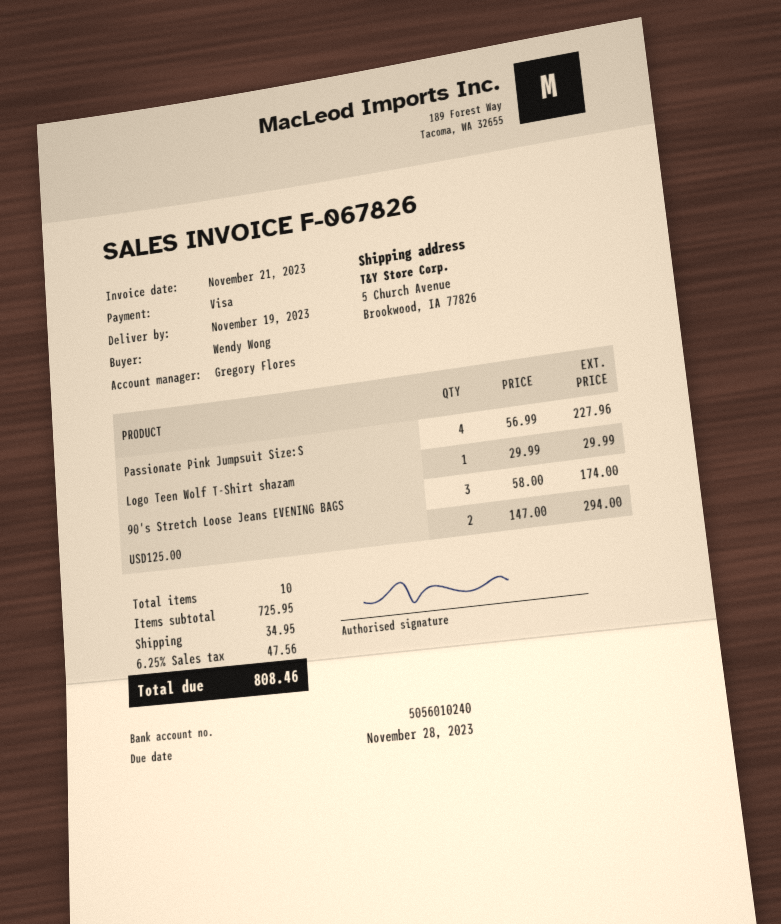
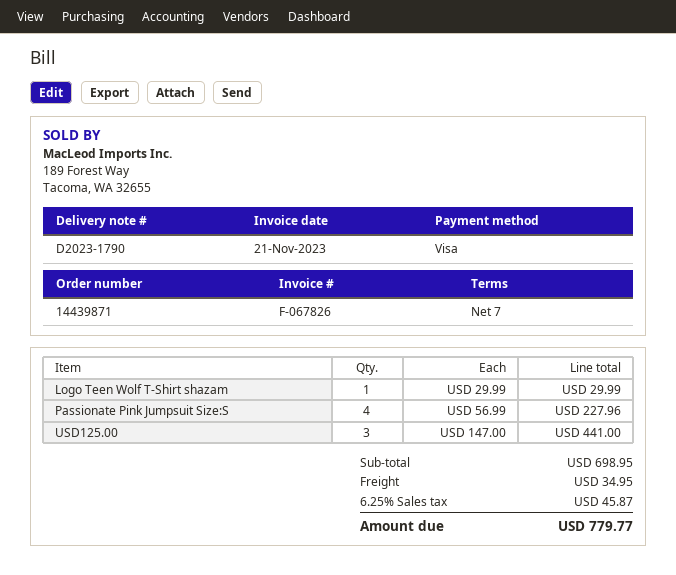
90's Stretch Loose Jeans EVENING BAGS: 3 x 58.00 = 174.00 -> none
USD125.00: 2 x 147.00 = 294.00 -> 3 x 147.00 = 441.00
subtotal: 725.95 -> 698.95
tax: 6.25% = 47.56 -> 6.25% = 45.87
total: 808.46 -> 779.77

